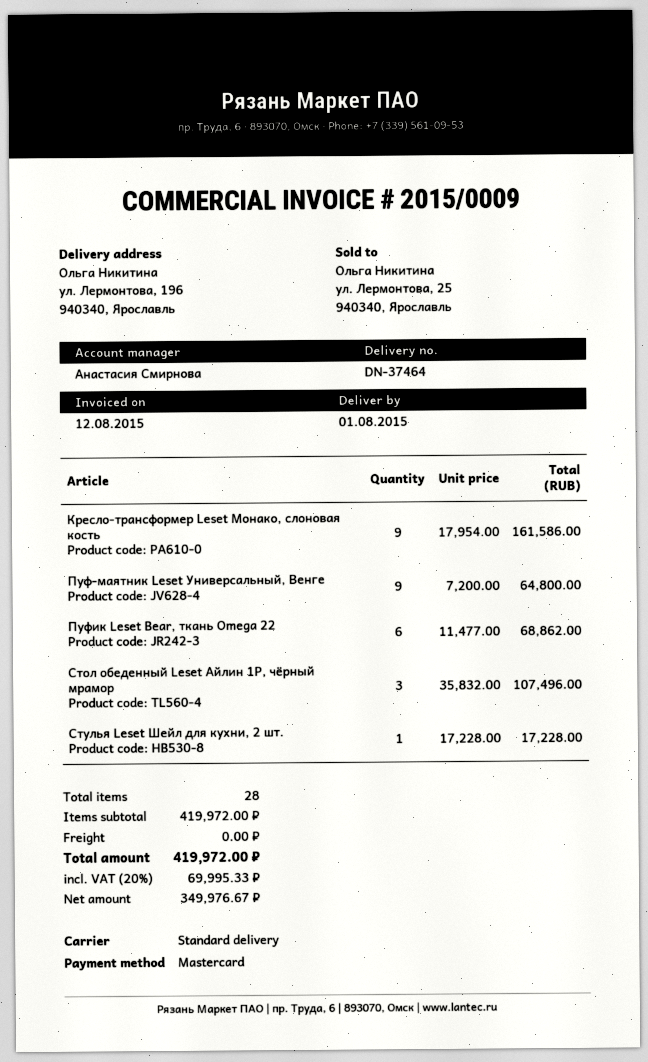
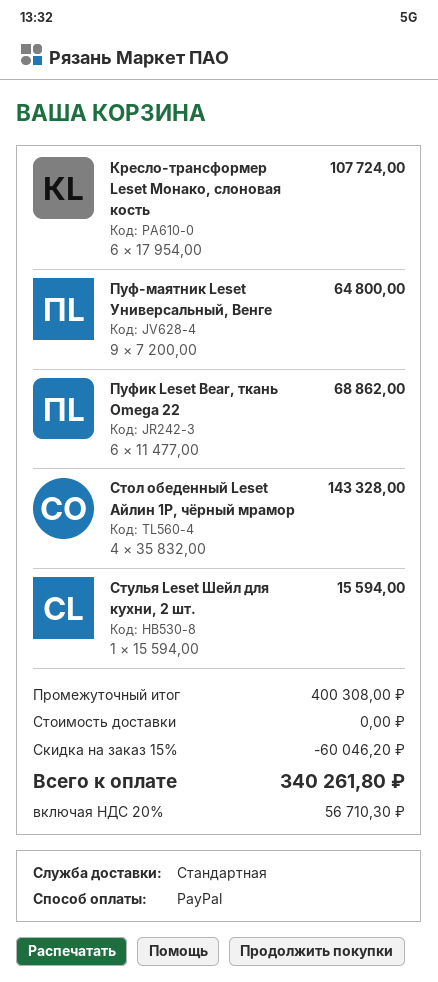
payment method: Mastercard -> PayPal
Кресло-трансформер Leset Монако, слоновая кость: 9 x 17954.00 = 161586.00 -> 6 x 17954.00 = 107724.00
Стол обеденный Leset Айлин 1Р, чёрный мрамор: 3 x 35832.00 = 107496.00 -> 4 x 35832.00 = 143328.00
Стулья Leset Шейл для кухни, 2 шт.: 1 x 17228.00 = 17228.00 -> 1 x 15594.00 = 15594.00
subtotal: 419972.00 -> 400308.00
discount: none -> 15% = 60046.20
tax: 20% = 69995.33 -> 20% = 56710.30
total: 419972.00 -> 340261.80

